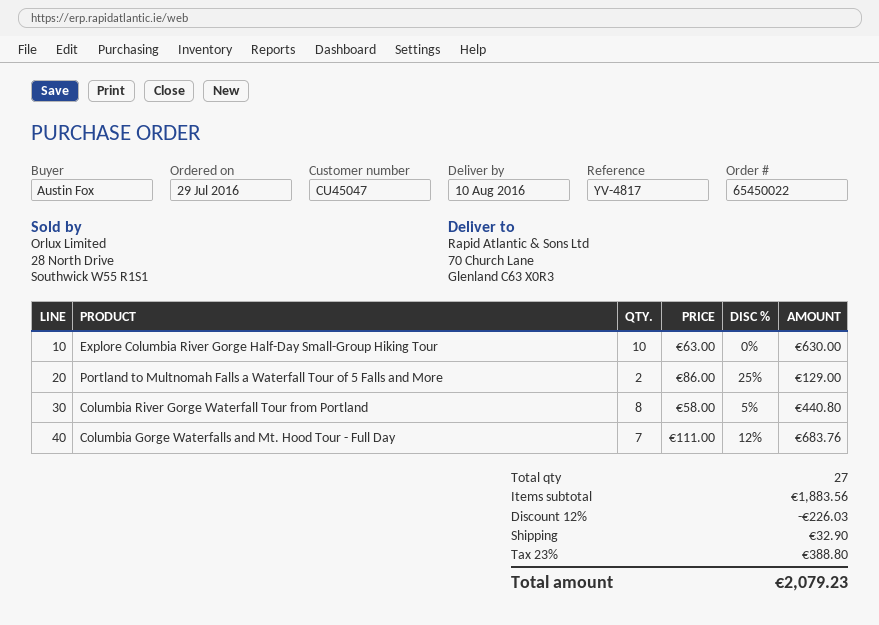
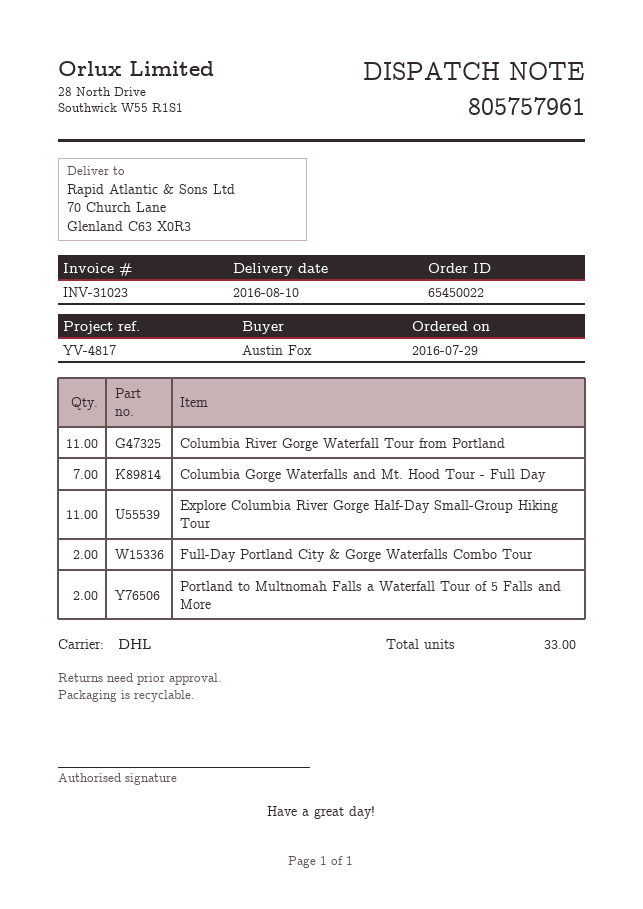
Explore Columbia River Gorge Half-Day Small-Group Hiking Tour: 10 -> 11
Columbia River Gorge Waterfall Tour from Portland: 8 -> 11
Full-Day Portland City & Gorge Waterfalls Combo Tour: none -> 2
total quantity: 27 -> 33

